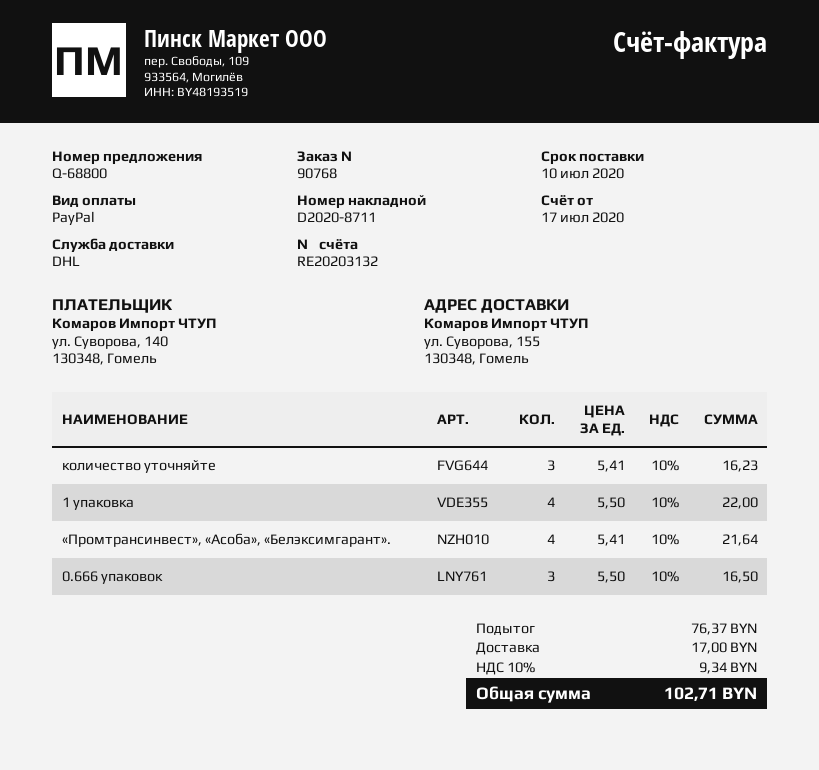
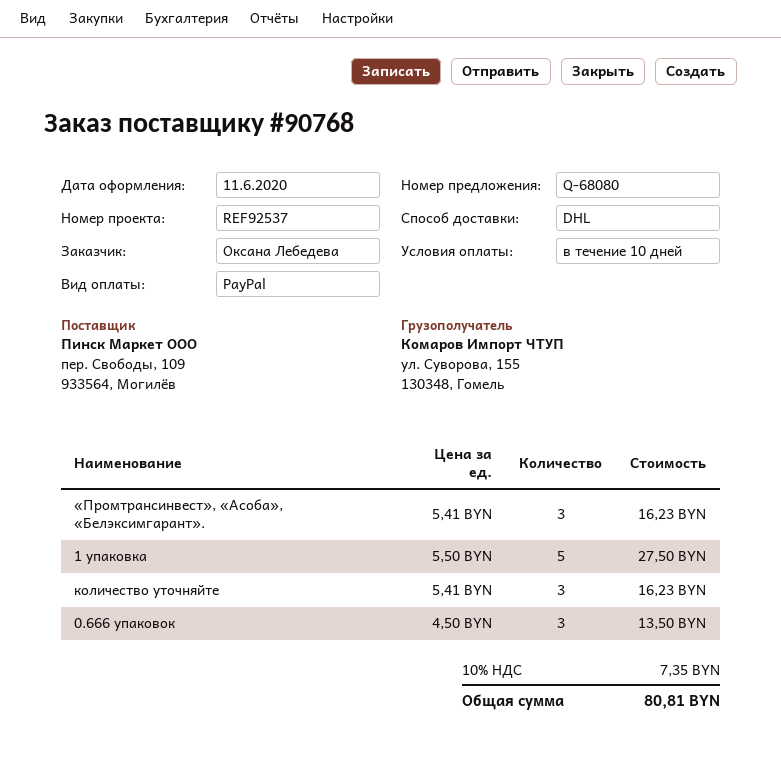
quote number: Q-68800 -> Q-68080
1 упаковка: 4 x 5.50 = 22.00 -> 5 x 5.50 = 27.50
«Промтрансинвест», «Асоба», «Белэксимгарант».: 4 x 5.41 = 21.64 -> 3 x 5.41 = 16.23
0.666 упаковок: 3 x 5.50 = 16.50 -> 3 x 4.50 = 13.50
shipping: 17.00 -> none
tax: 10% = 9.34 -> 10% = 7.35
total: 102.71 -> 80.81

